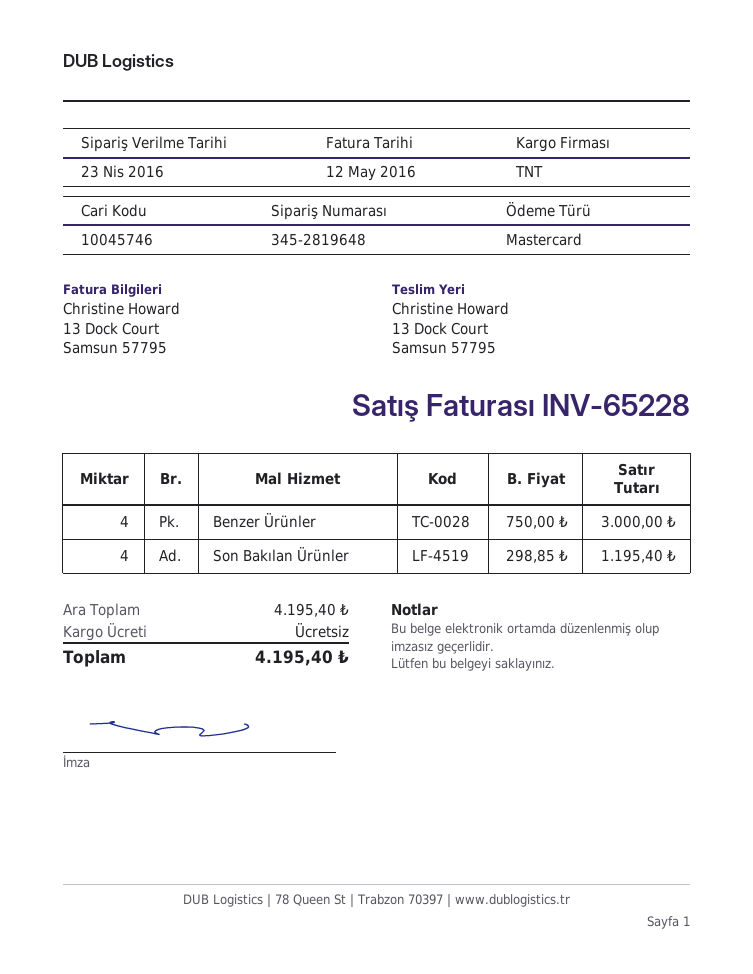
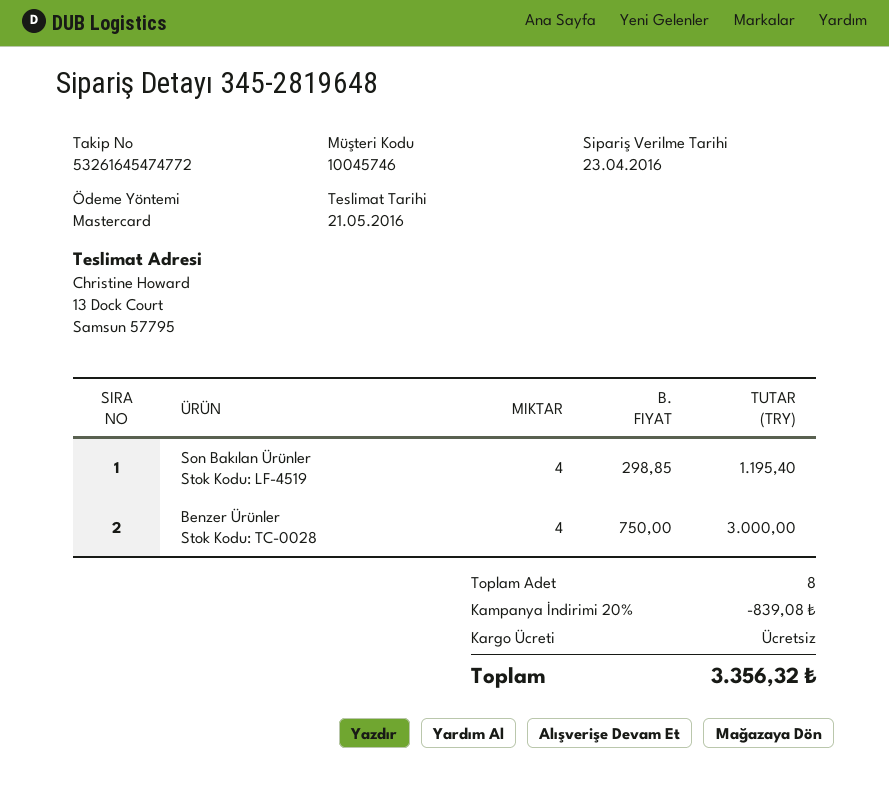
discount: none -> 20% = 839.08
total: 4195.40 -> 3356.32

